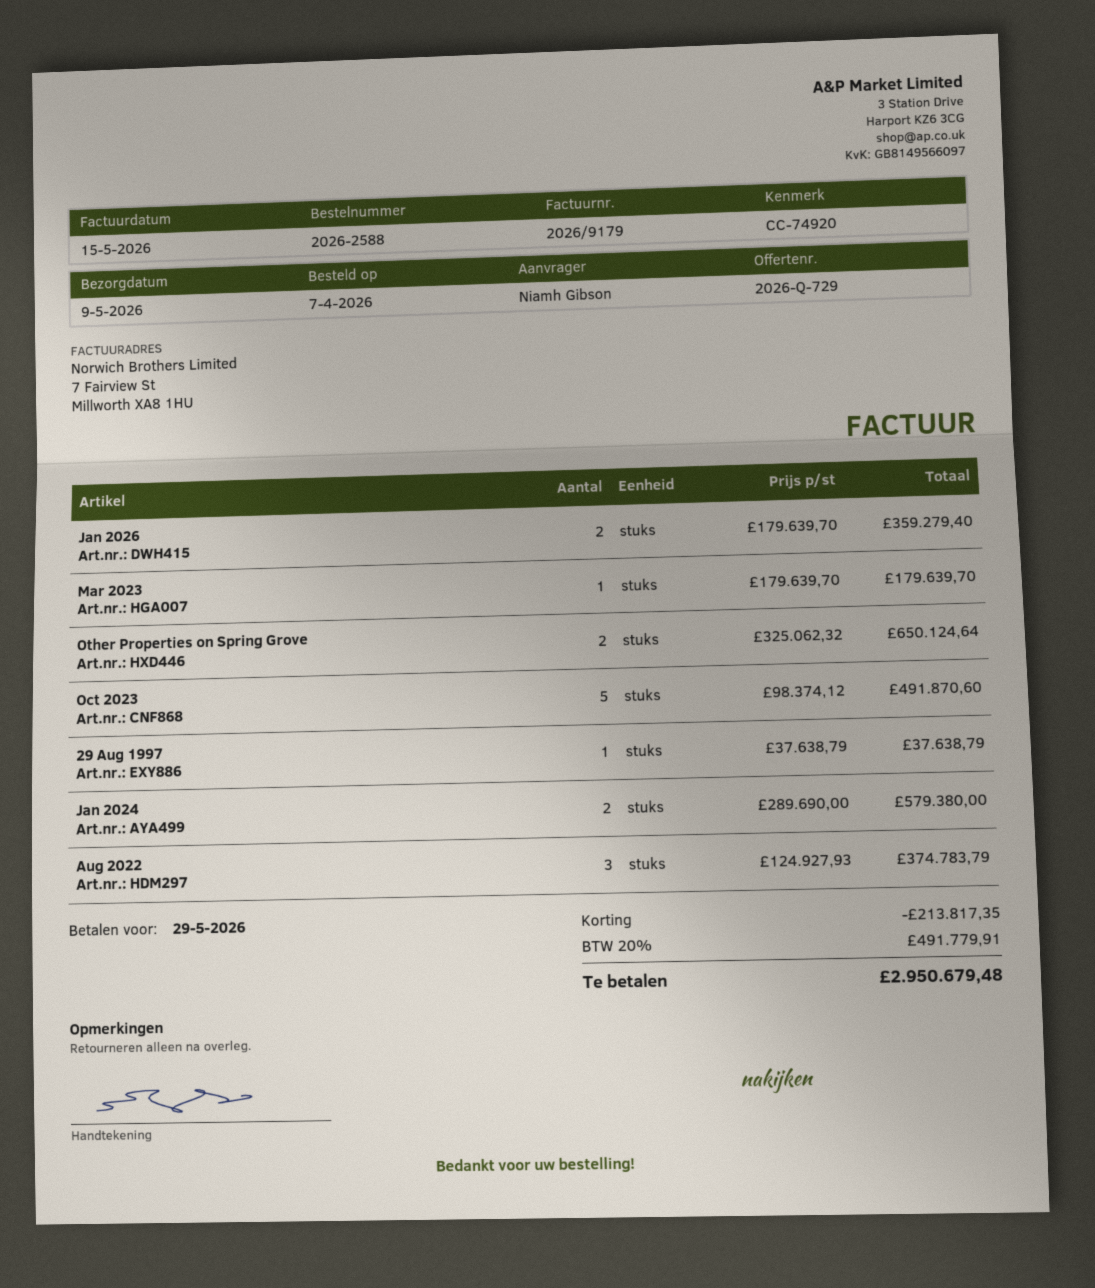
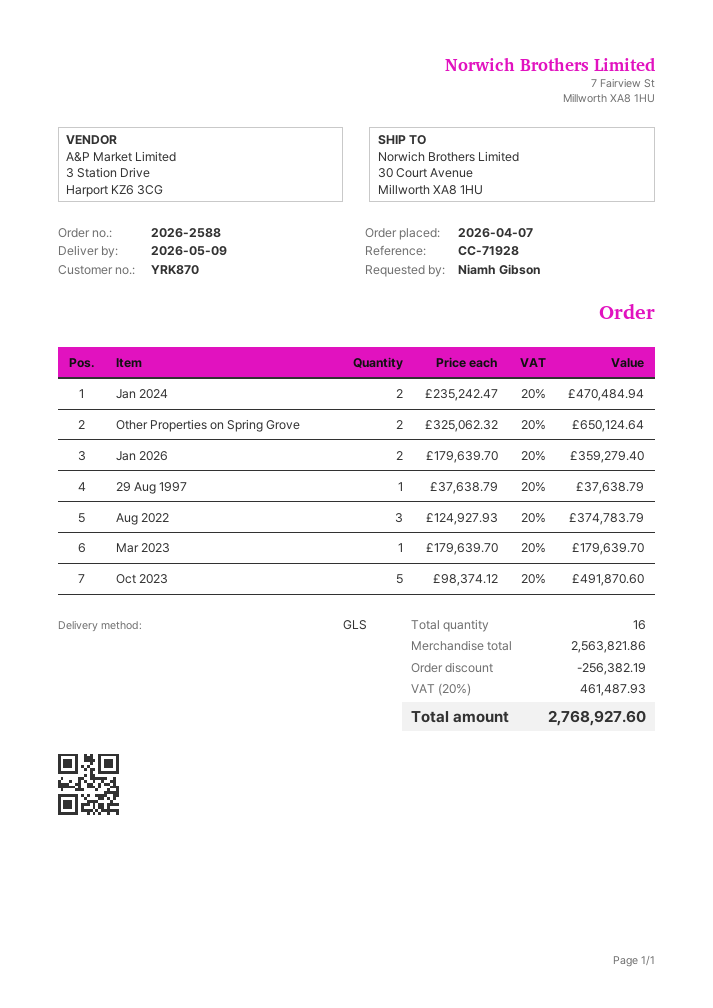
reference: CC-74920 -> CC-71928
Jan 2024: 2 x 289690.00 = 579380.00 -> 2 x 235242.47 = 470484.94
discount: 213817.35 -> 256382.19
tax: 20% = 491779.91 -> 20% = 461487.93
total: 2950679.48 -> 2768927.60

